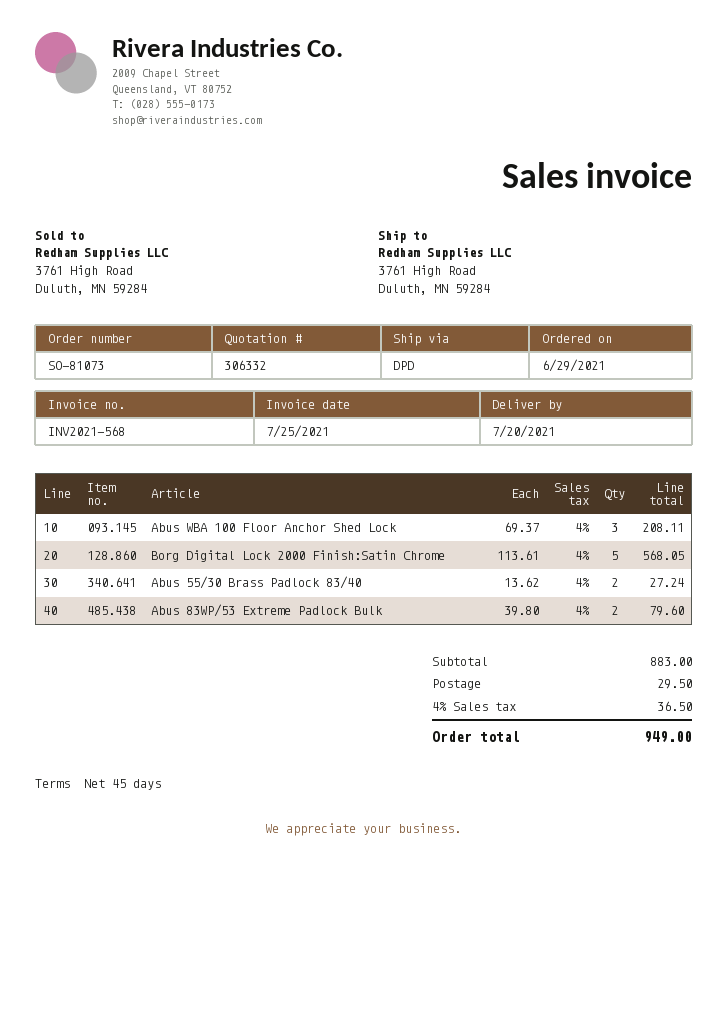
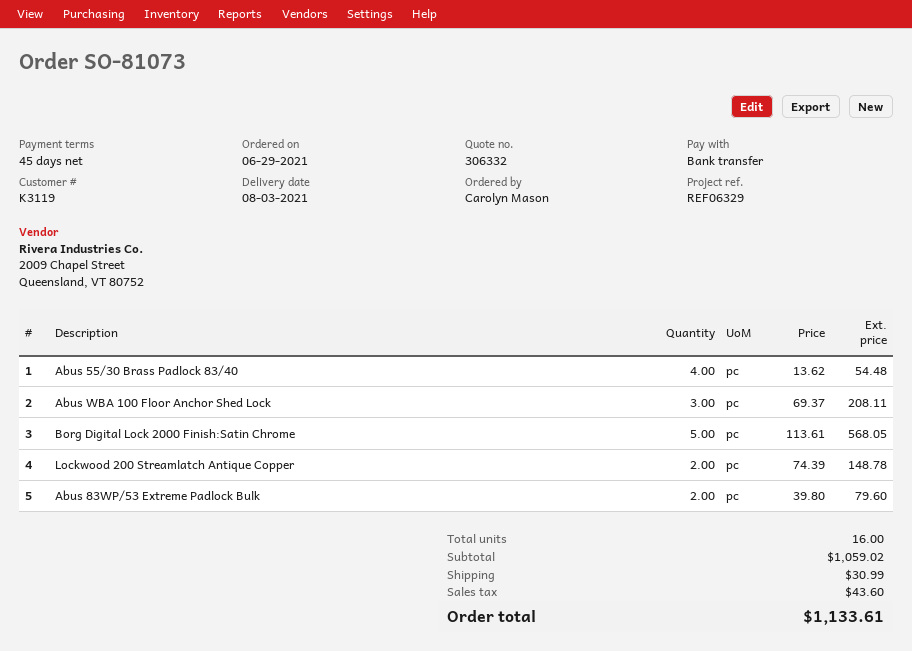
delivery date: 2021-07-20 -> 2021-08-03
Abus 55/30 Brass Padlock 83/40: 2 x 13.62 = 27.24 -> 4 x 13.62 = 54.48
Lockwood 200 Streamlatch Antique Copper: none -> 2 x 74.39 = 148.78
subtotal: 883.00 -> 1059.02
shipping: 29.50 -> 30.99
tax: 36.50 -> 43.60
total: 949.00 -> 1133.61

